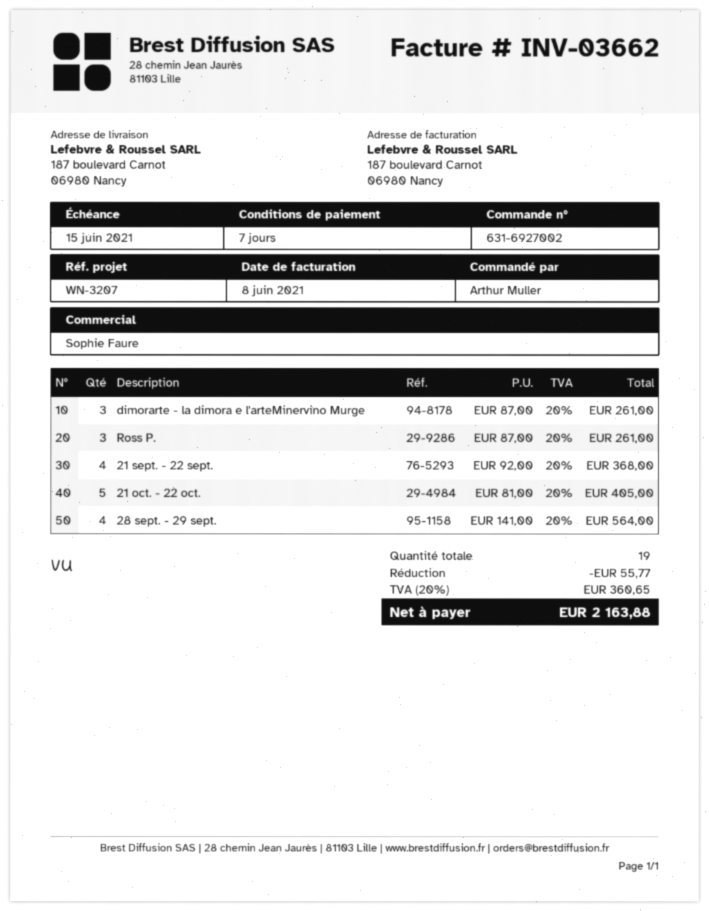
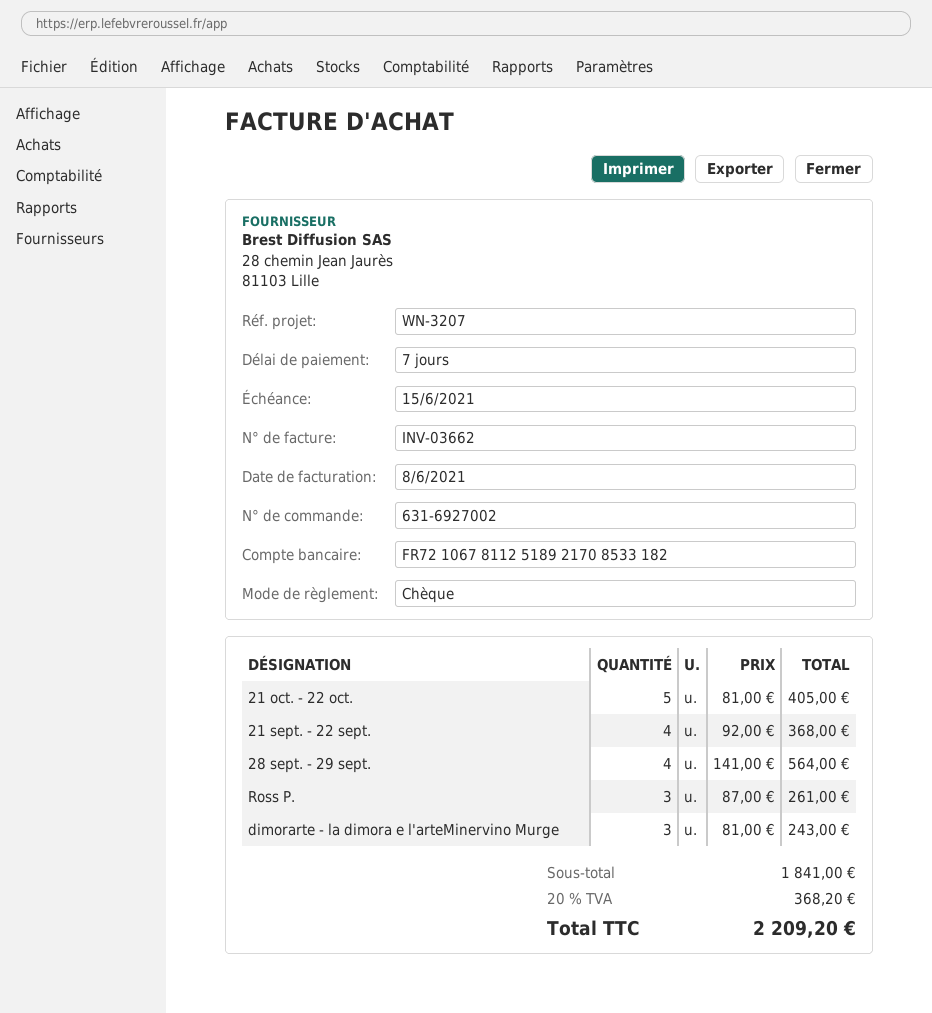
dimorarte - la dimora e l'arteMinervino Murge: 3 x 87.00 = 261.00 -> 3 x 81.00 = 243.00
discount: 55.77 -> none
tax: 20% = 360.65 -> 20% = 368.20
total: 2163.88 -> 2209.20

